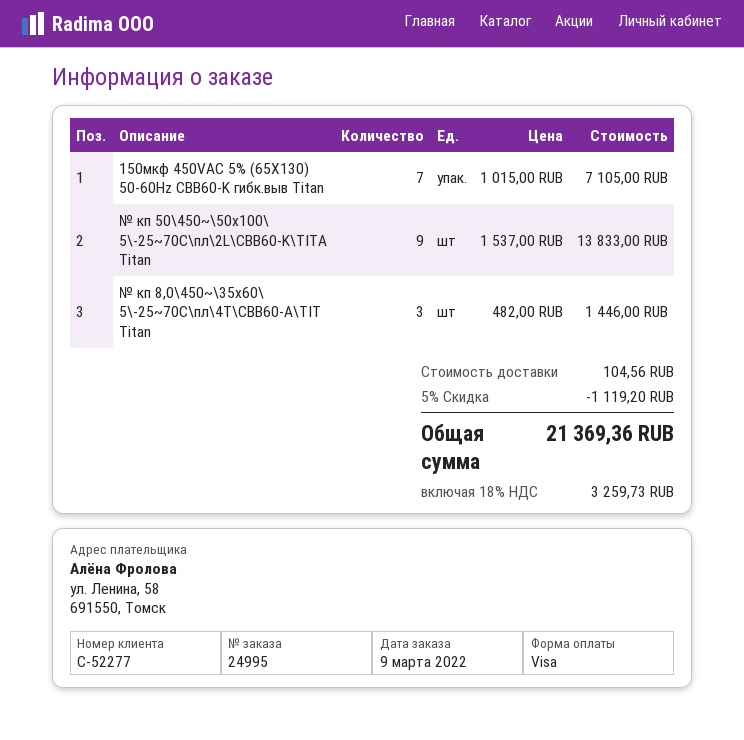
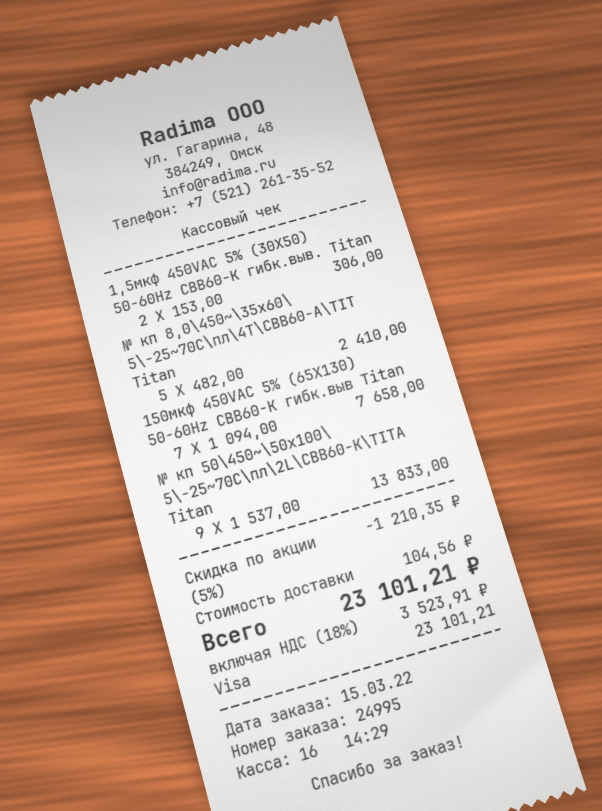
order date: 2022-03-09 -> 2022-03-15
150мкф 450VAC 5% (65Х130) 50-60Hz CBB60-K гибк.выв Titan: 7 x 1015.00 = 7105.00 -> 7 x 1094.00 = 7658.00
№ кп 8,0\450~\35x60\ 5\-25~70C\пл\4T\CBB60-A\TIT Titan: 3 x 482.00 = 1446.00 -> 5 x 482.00 = 2410.00
1,5мкф 450VAC 5% (30Х50) 50-60Hz CBB60-K гибк.выв. Titan: none -> 2 x 153.00 = 306.00
discount: 5% = 1119.20 -> 5% = 1210.35
tax: 18% = 3259.73 -> 18% = 3523.91
total: 21369.36 -> 23101.21

